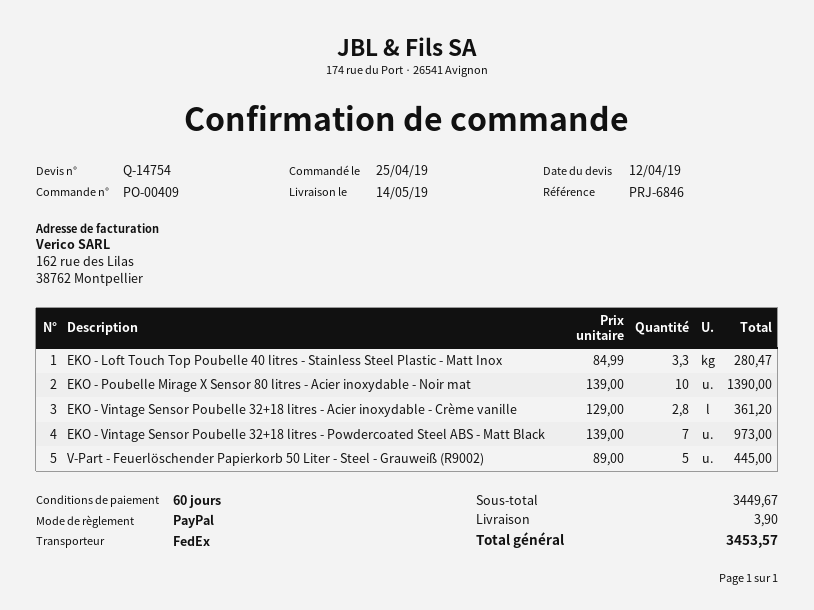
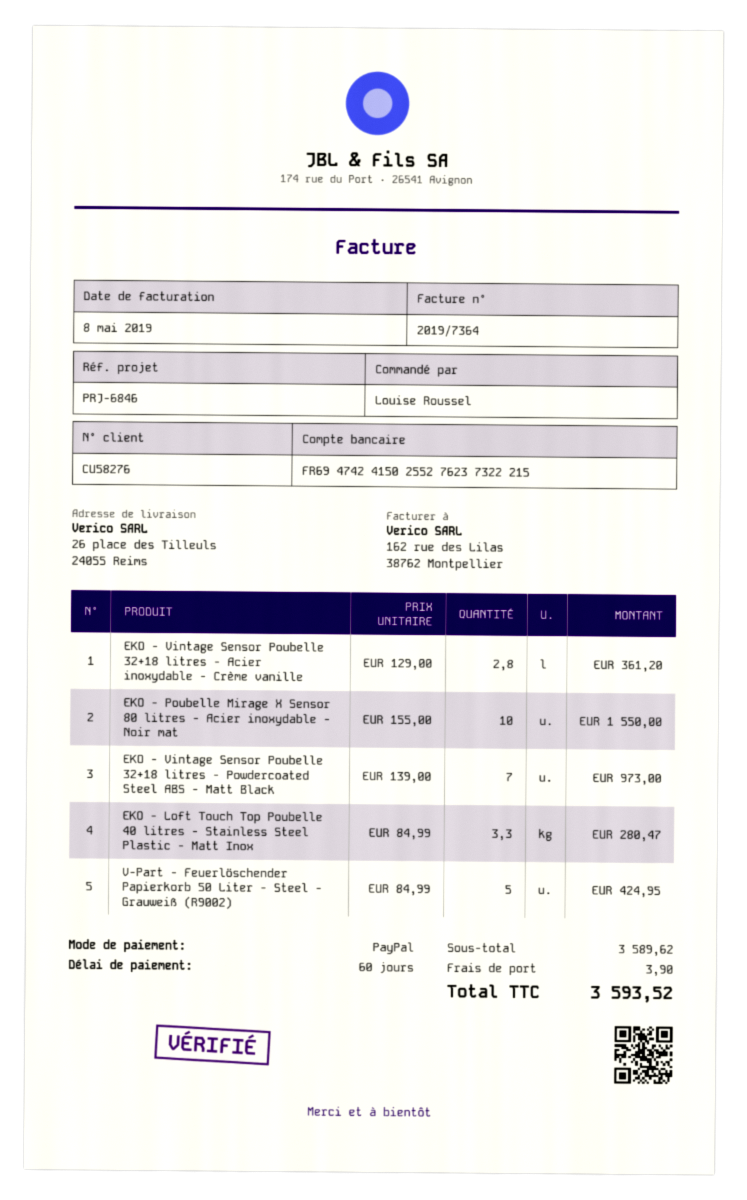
EKO - Poubelle Mirage X Sensor 80 litres - Acier inoxydable - Noir mat: 10 x 139.00 = 1390.00 -> 10 x 155.00 = 1550.00
V-Part - Feuerlöschender Papierkorb 50 Liter - Steel - Grauweiß (R9002): 5 x 89.00 = 445.00 -> 5 x 84.99 = 424.95
subtotal: 3449.67 -> 3589.62
total: 3453.57 -> 3593.52

